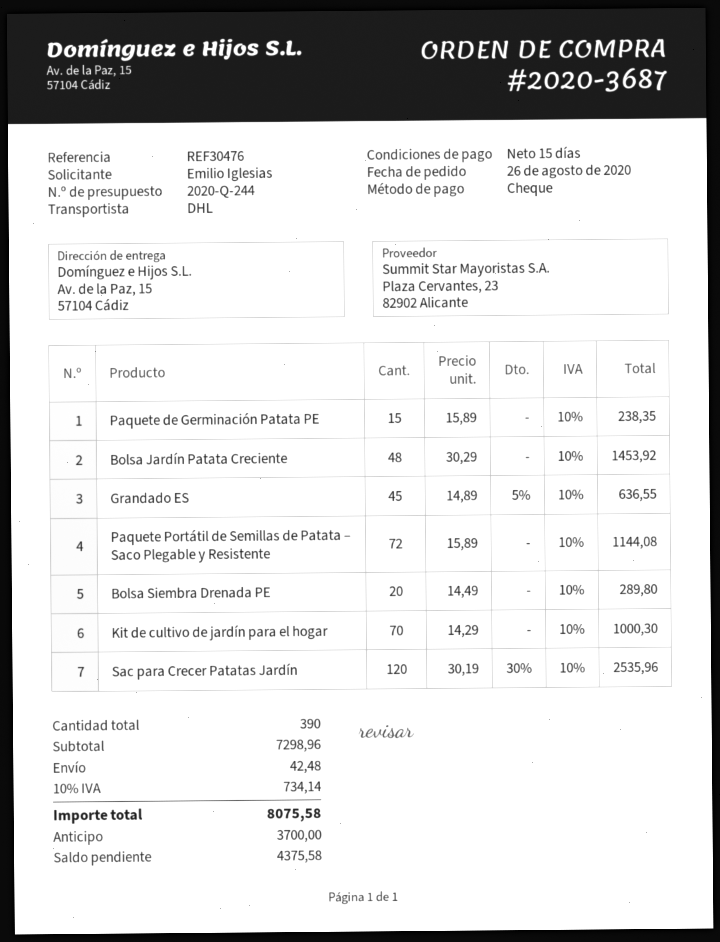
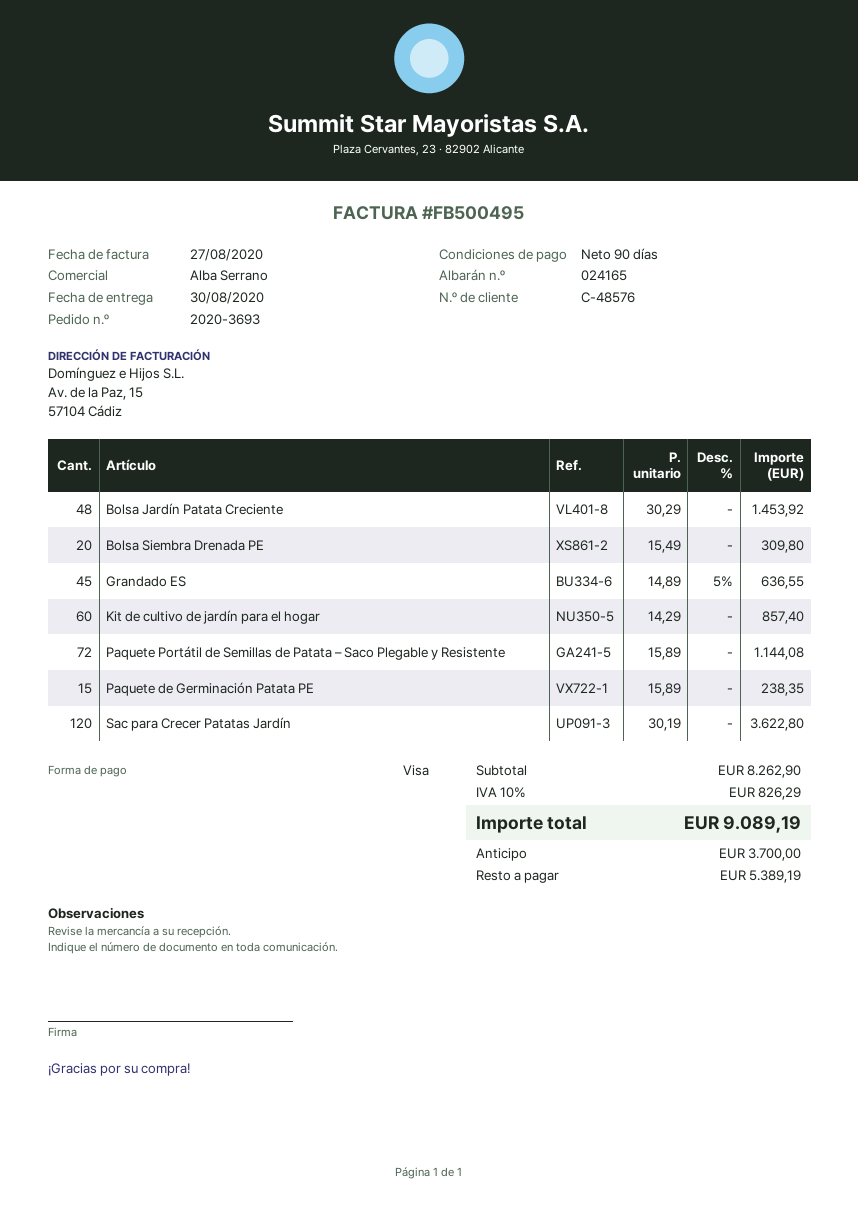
order number: 2020-3687 -> 2020-3693
payment terms: 15 days -> 90 days
payment method: cheque -> Visa
Bolsa Siembra Drenada PE: 20 x 14.49 = 289.80 -> 20 x 15.49 = 309.80
Kit de cultivo de jardín para el hogar: 70 x 14.29 = 1000.30 -> 60 x 14.29 = 857.40
Sac para Crecer Patatas Jardín: 120 x 30.19 - 30% = 2535.96 -> 120 x 30.19 = 3622.80
subtotal: 7298.96 -> 8262.90
shipping: 42.48 -> none
tax: 10% = 734.14 -> 10% = 826.29
total: 8075.58 -> 9089.19
balance: 4375.58 -> 5389.19

